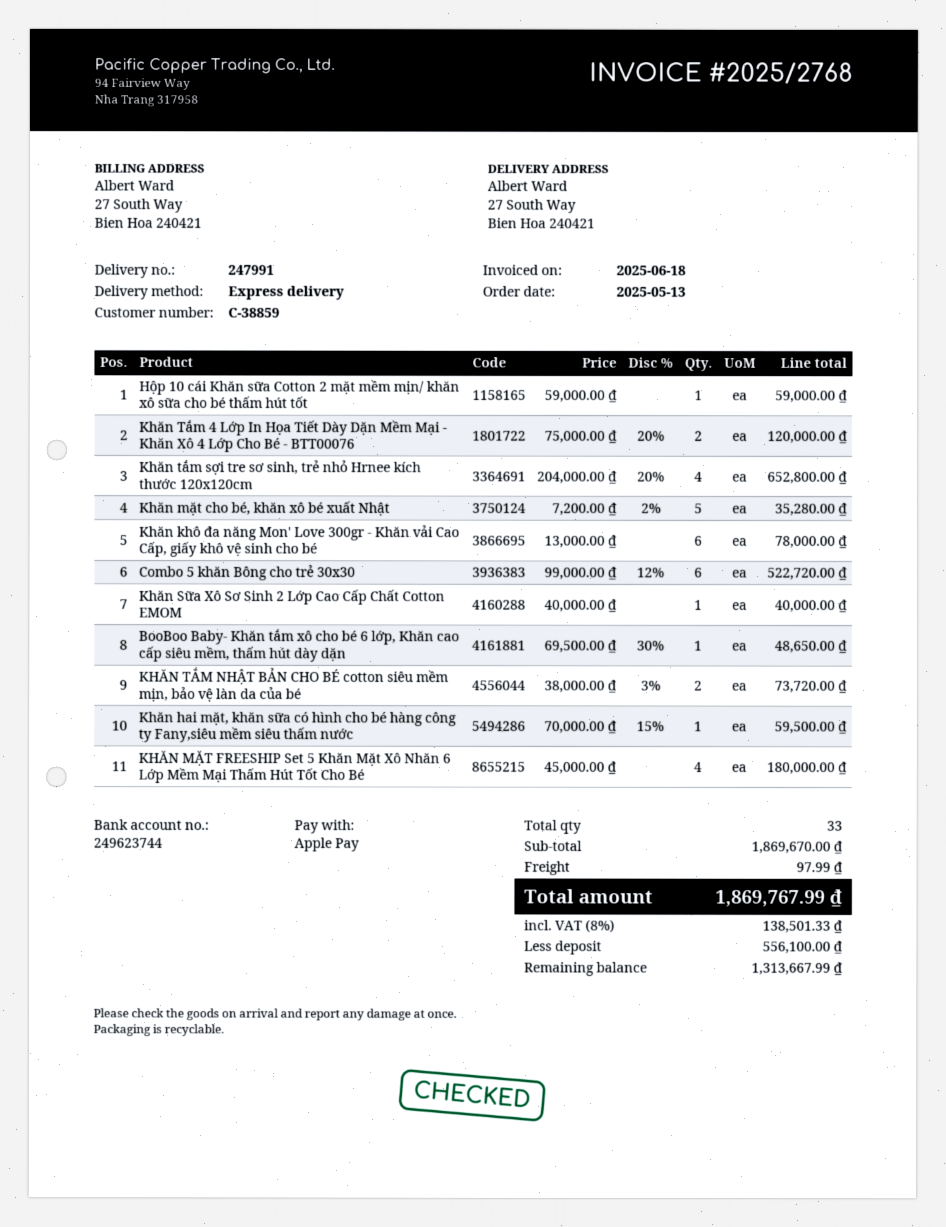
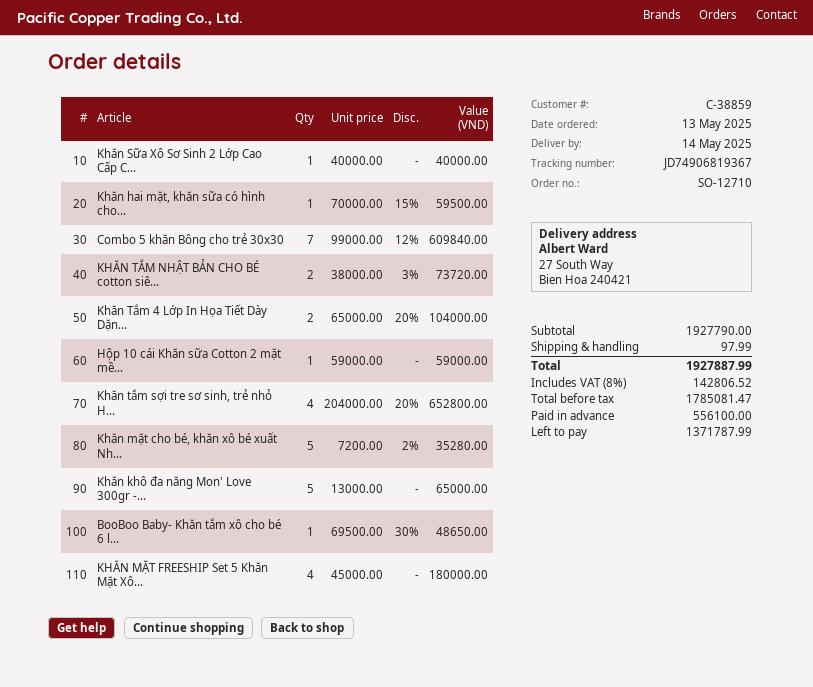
Khăn Tắm 4 Lớp In Họa Tiết Dày Dặn Mềm Mại - Khăn Xô 4 Lớp Cho Bé - BTT00076: 2 x 75000.00 - 20% = 120000.00 -> 2 x 65000.00 - 20% = 104000.00
Khăn khô đa năng Mon' Love 300gr - Khăn vải Cao Cấp, giấy khô vệ sinh cho bé: 6 x 13000.00 = 78000.00 -> 5 x 13000.00 = 65000.00
Combo 5 khăn Bông cho trẻ 30x30: 6 x 99000.00 - 12% = 522720.00 -> 7 x 99000.00 - 12% = 609840.00
subtotal: 1869670.00 -> 1927790.00
tax: 8% = 138501.33 -> 8% = 142806.52
total: 1869767.99 -> 1927887.99
balance: 1313667.99 -> 1371787.99

